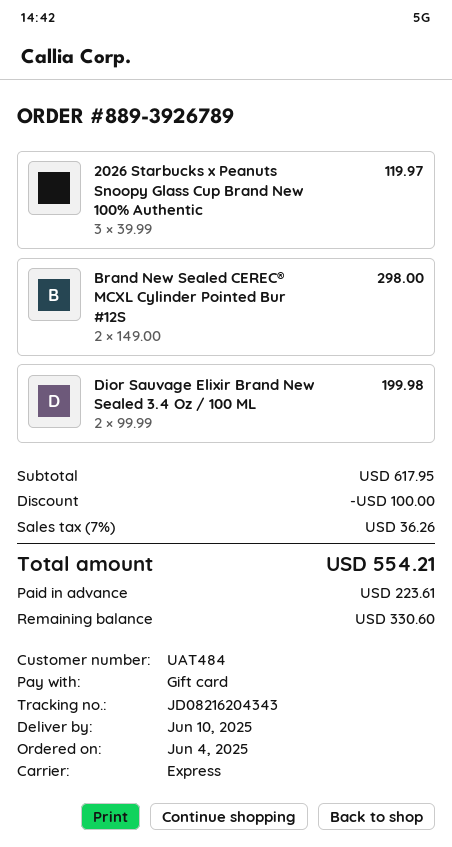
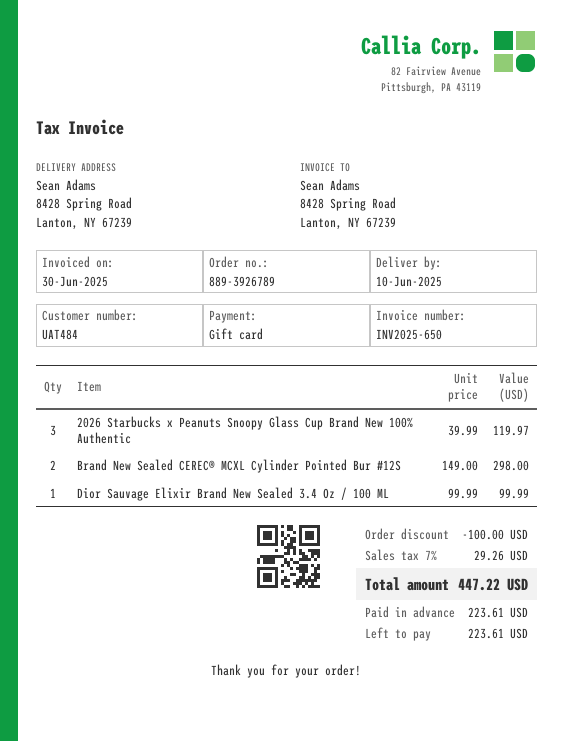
Dior Sauvage Elixir Brand New Sealed 3.4 Oz / 100 ML: 2 x 99.99 = 199.98 -> 1 x 99.99 = 99.99
tax: 7% = 36.26 -> 7% = 29.26
total: 554.21 -> 447.22
balance: 330.60 -> 223.61

